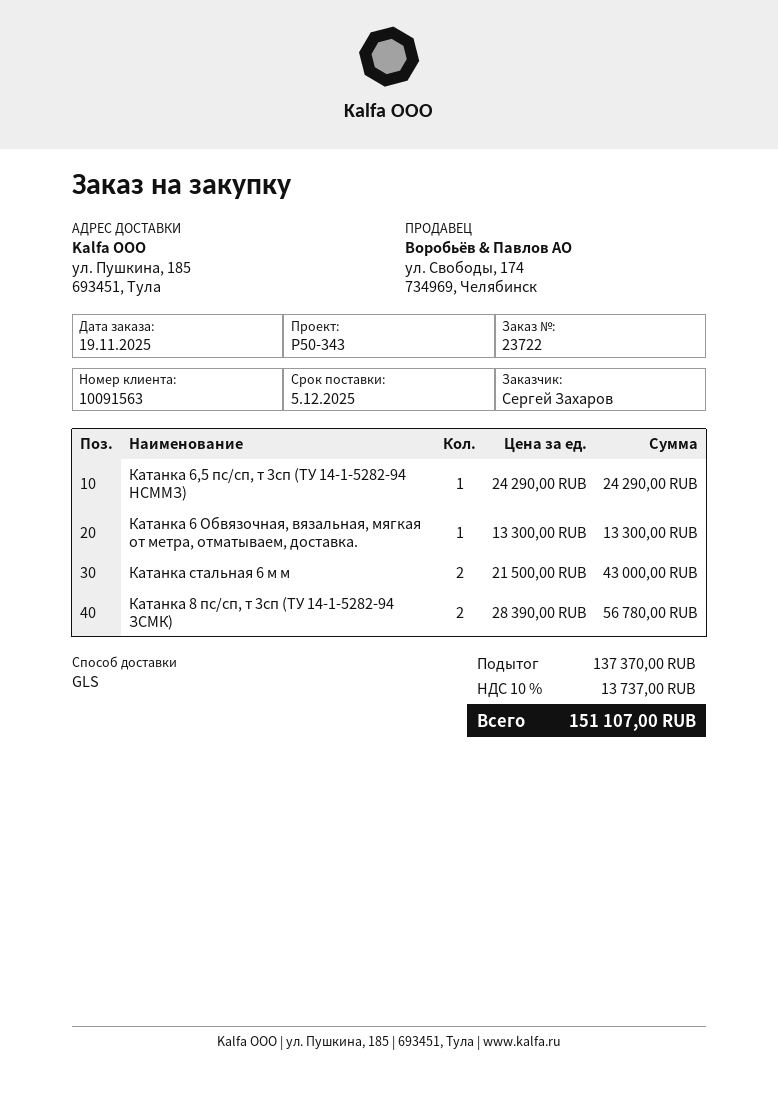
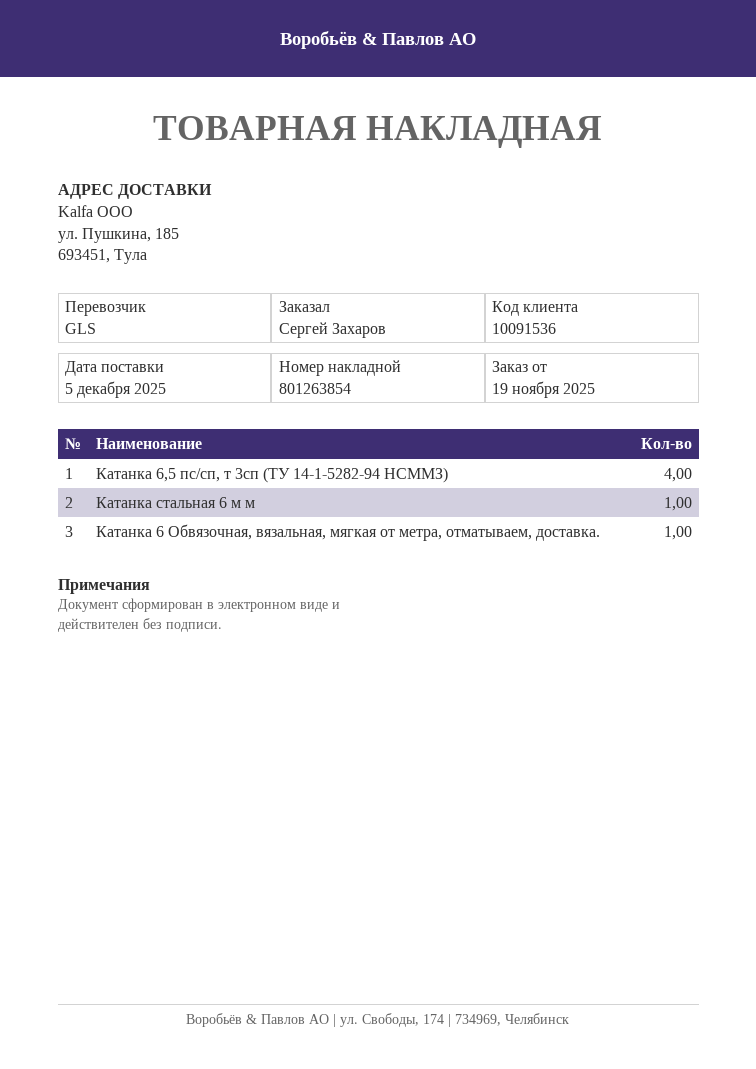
customer number: 10091563 -> 10091536
Катанка 6,5 пс/сп, т 3сп (ТУ 14-1-5282-94 НСММЗ): 1 -> 4
Катанка стальная 6 м м: 2 -> 1
Катанка 8 пс/сп, т 3сп (ТУ 14-1-5282-94 ЗСМК): 2 -> none

